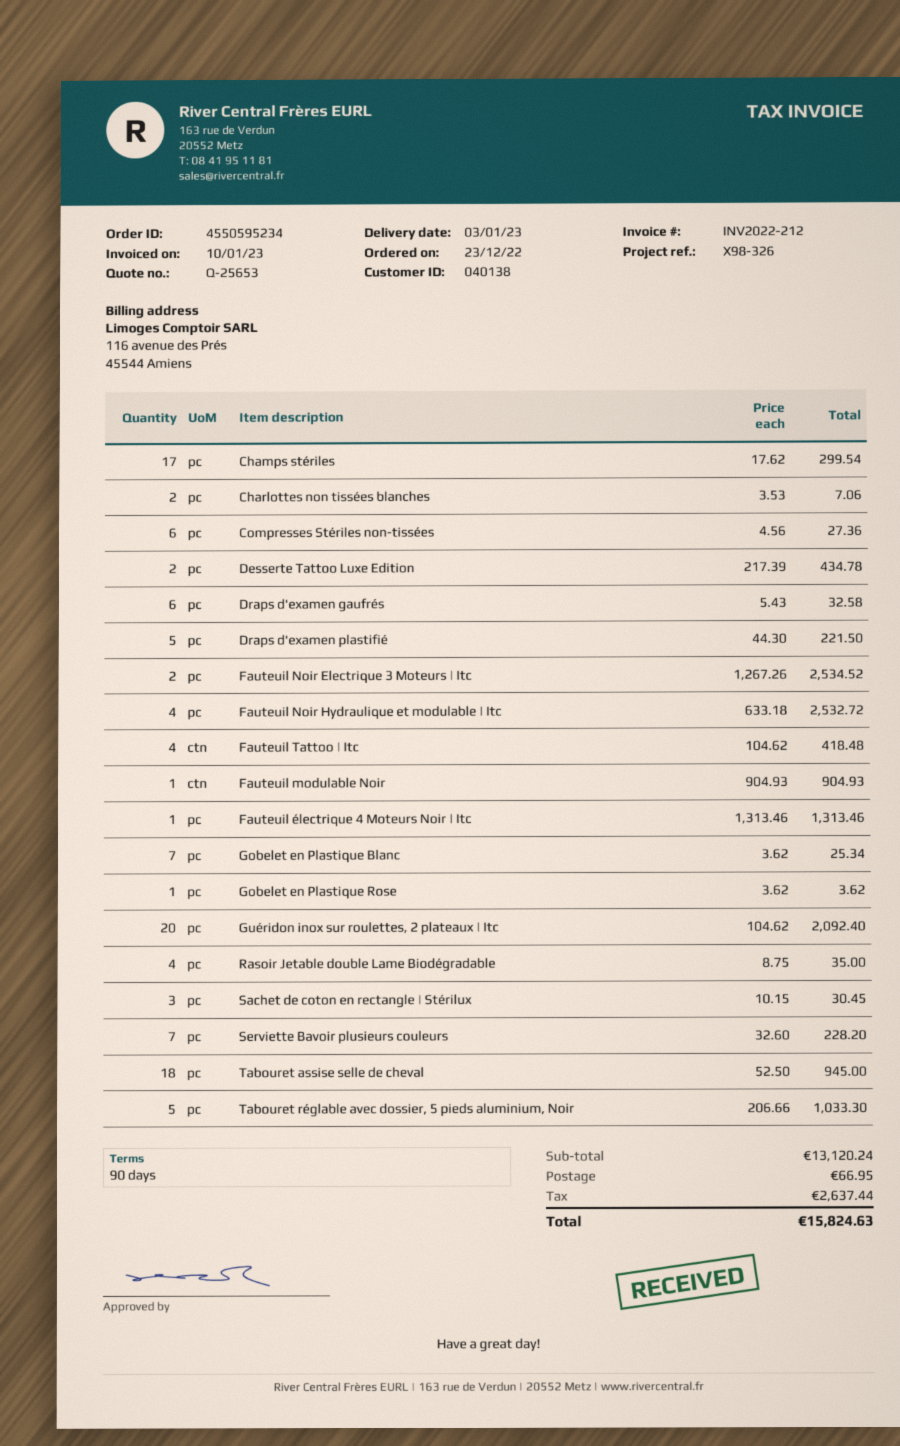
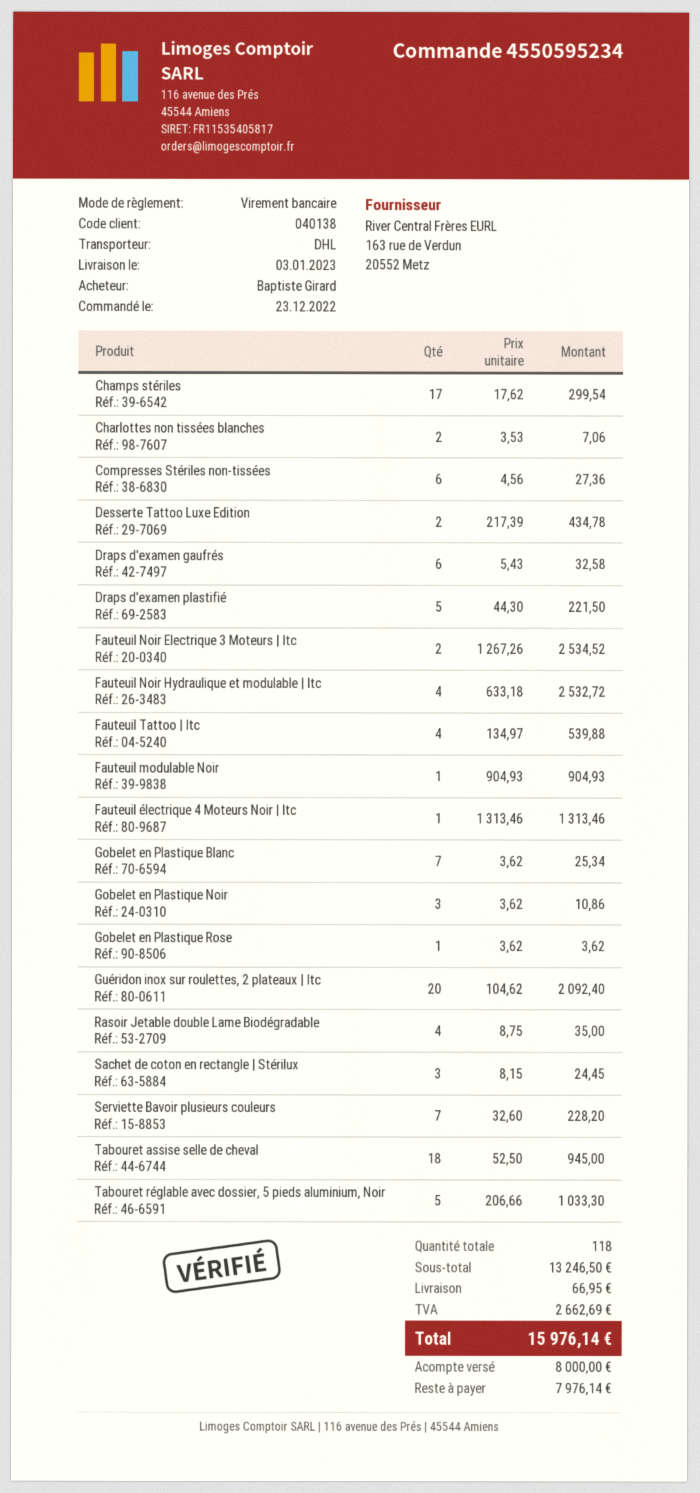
Fauteuil Tattoo | Itc: 4 x 104.62 = 418.48 -> 4 x 134.97 = 539.88
Sachet de coton en rectangle | Stérilux: 3 x 10.15 = 30.45 -> 3 x 8.15 = 24.45
Gobelet en Plastique Noir: none -> 3 x 3.62 = 10.86
subtotal: 13120.24 -> 13246.50
tax: 2637.44 -> 2662.69
total: 15824.63 -> 15976.14

